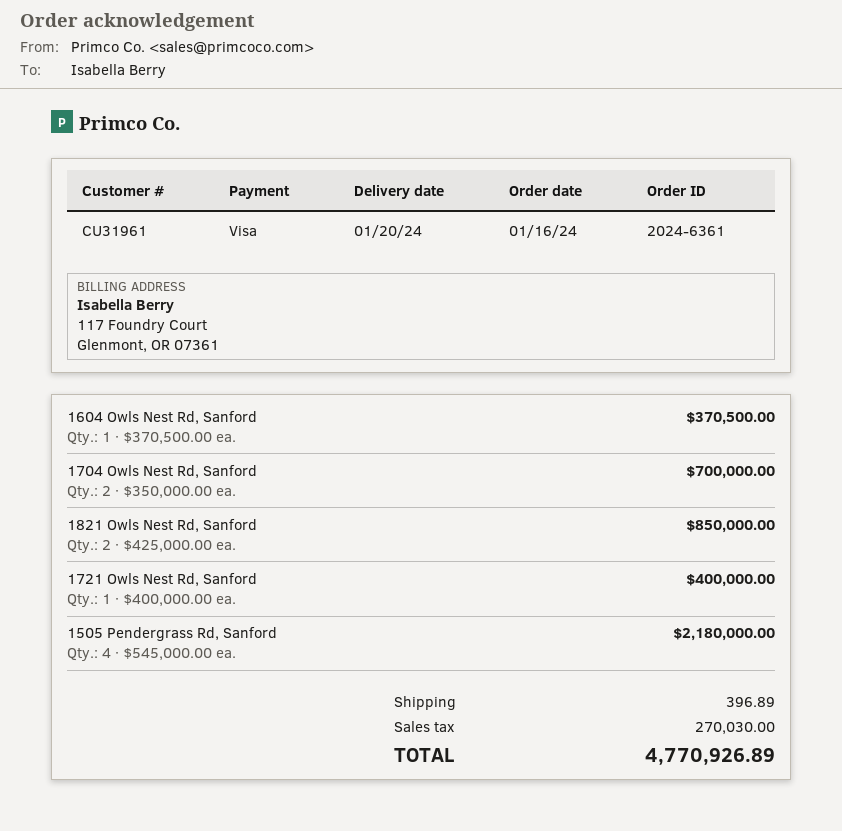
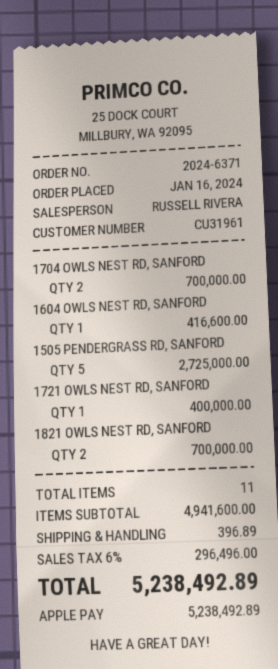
order number: 2024-6361 -> 2024-6371
payment method: Visa -> Apple Pay
1604 Owls Nest Rd, Sanford: 1 for 370500.00 -> 1 for 416600.00
1821 Owls Nest Rd, Sanford: 2 for 850000.00 -> 2 for 700000.00
1505 Pendergrass Rd, Sanford: 4 for 2180000.00 -> 5 for 2725000.00
tax: 270030.00 -> 296496.00
total: 4770926.89 -> 5238492.89

